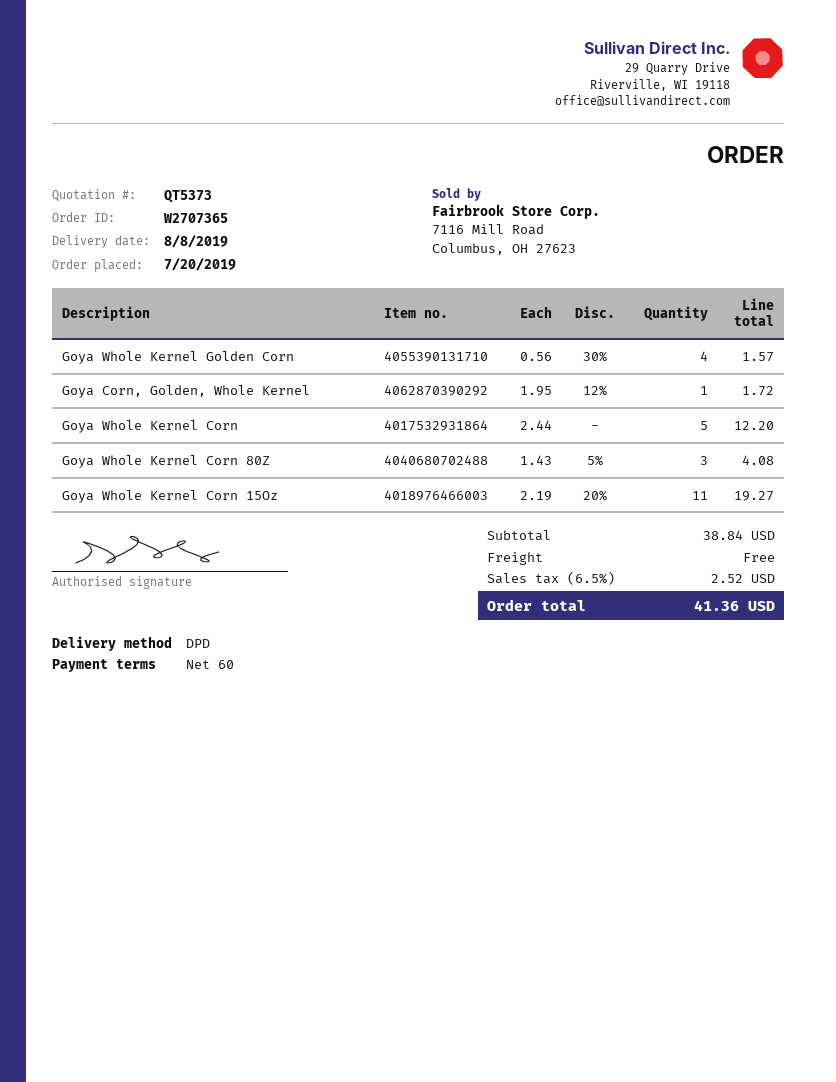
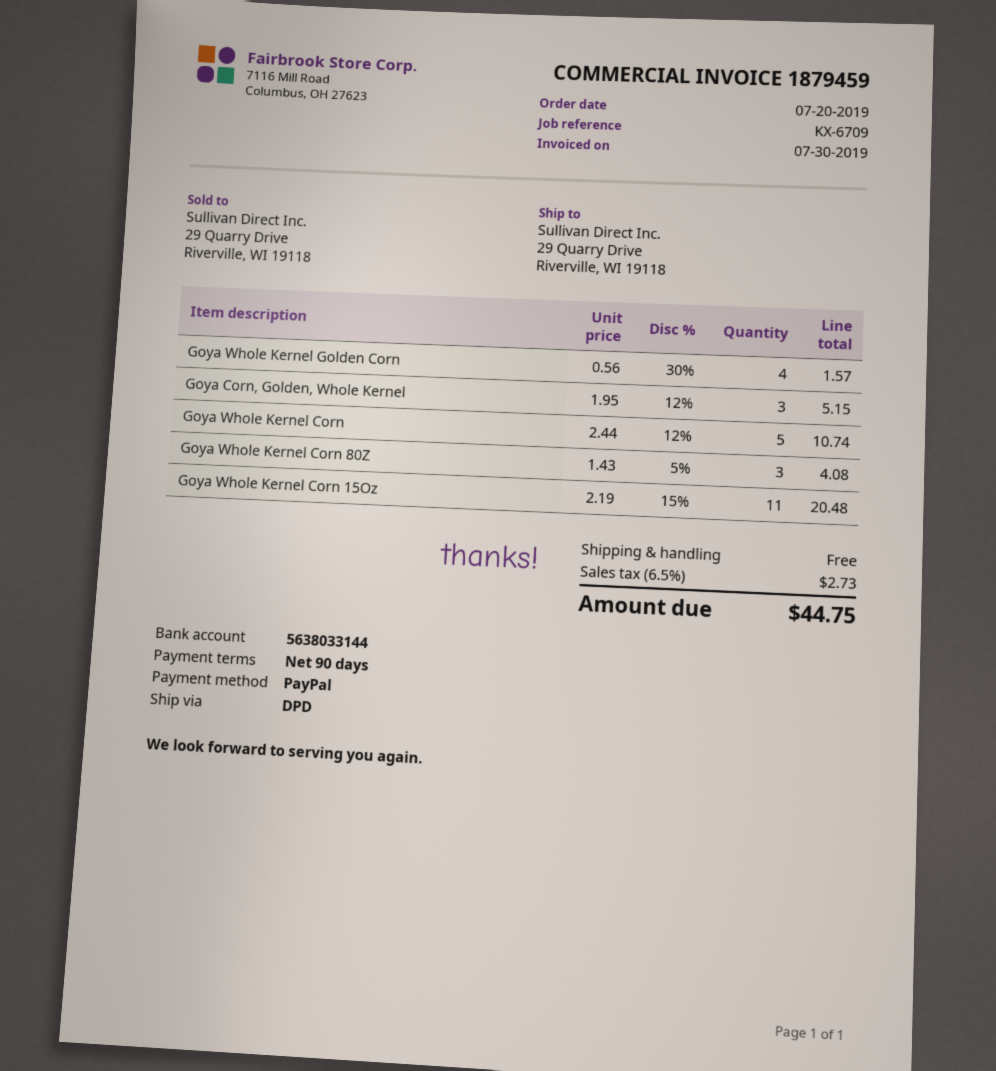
payment terms: 60 days -> 90 days
Goya Corn, Golden, Whole Kernel: 1 x 1.95 - 12% = 1.72 -> 3 x 1.95 - 12% = 5.15
Goya Whole Kernel Corn: 5 x 2.44 = 12.20 -> 5 x 2.44 - 12% = 10.74
Goya Whole Kernel Corn 15Oz: 11 x 2.19 - 20% = 19.27 -> 11 x 2.19 - 15% = 20.48
tax: 6.5% = 2.52 -> 6.5% = 2.73
total: 41.36 -> 44.75

